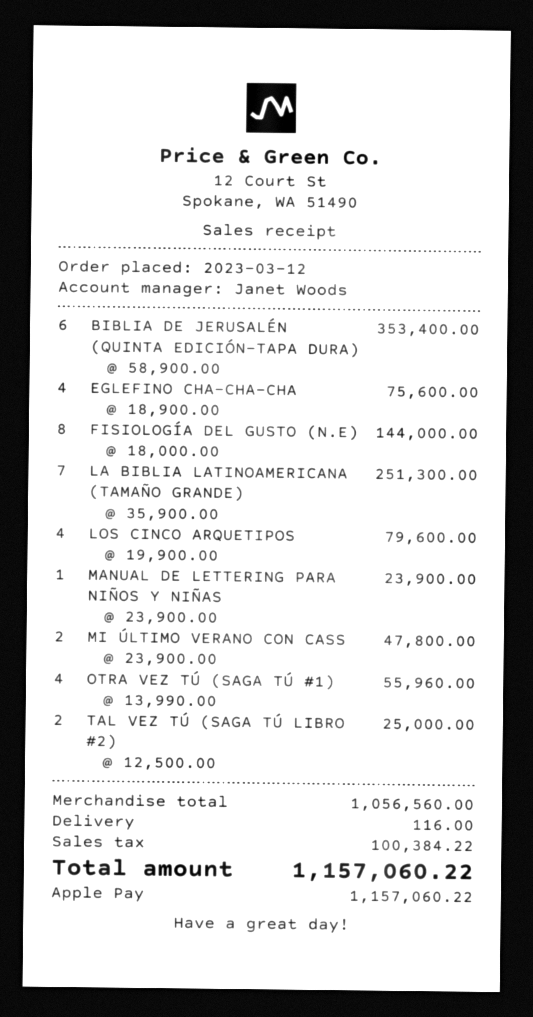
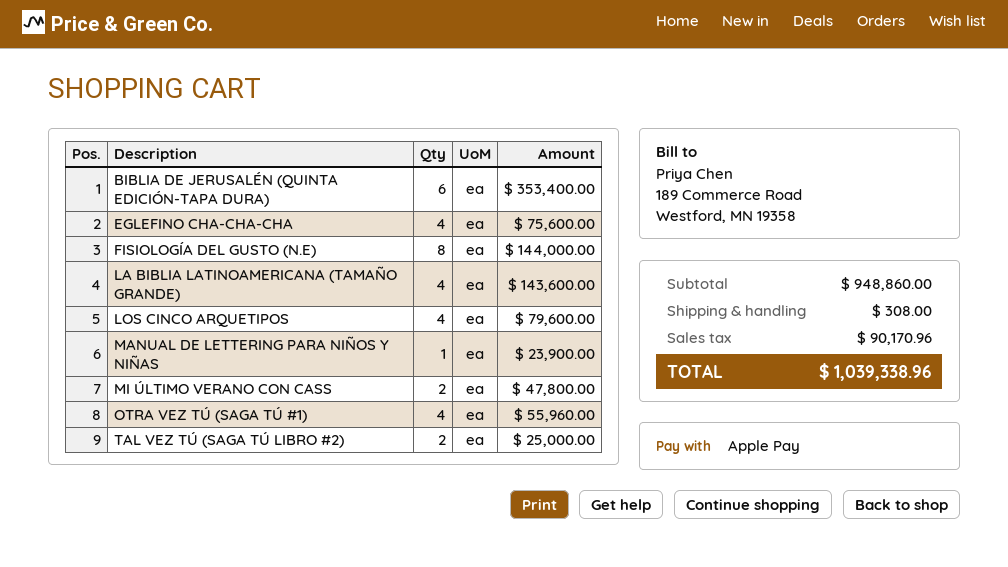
LA BIBLIA LATINOAMERICANA (TAMAÑO GRANDE): 7 for 251300.00 -> 4 for 143600.00
subtotal: 1056560.00 -> 948860.00
shipping: 116.00 -> 308.00
tax: 100384.22 -> 90170.96
total: 1157060.22 -> 1039338.96

